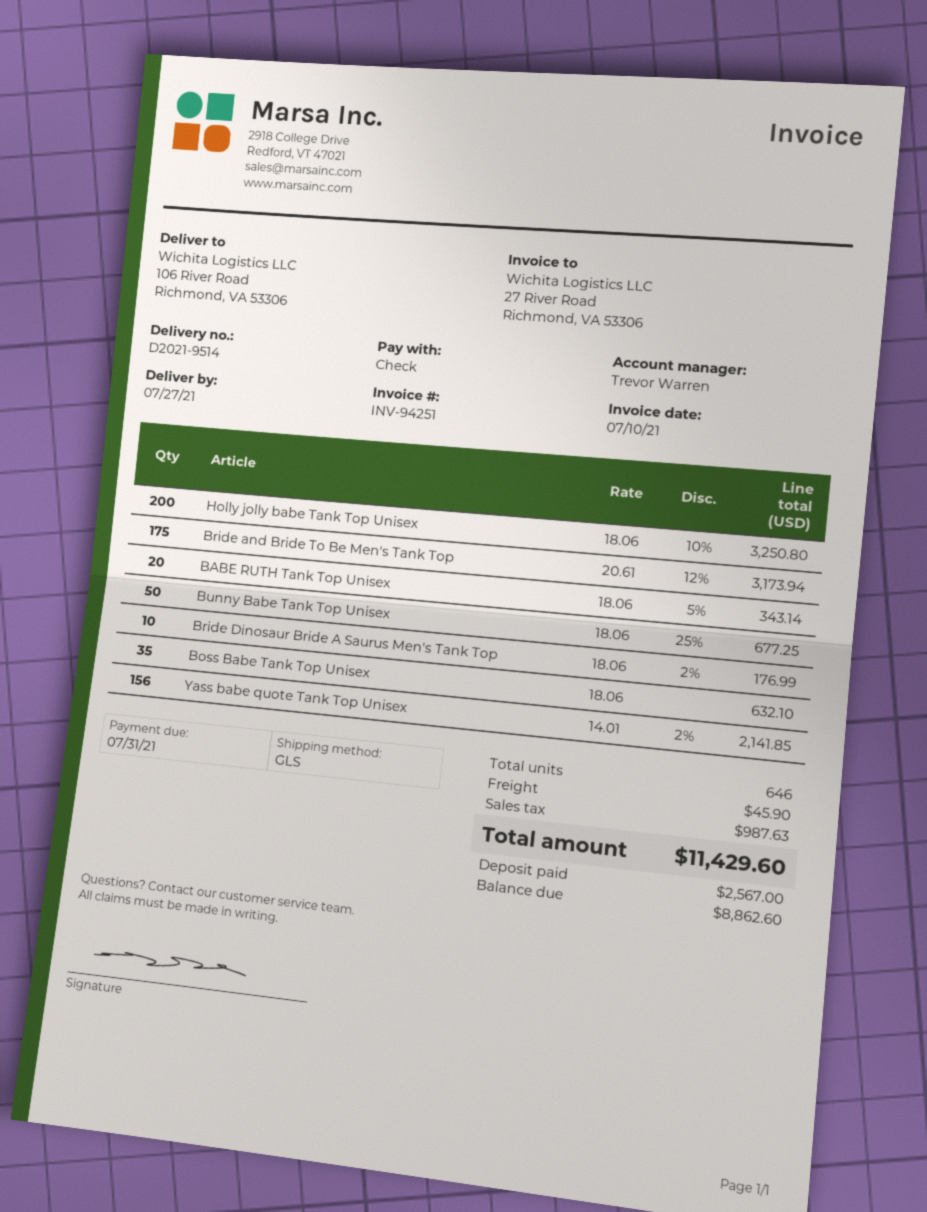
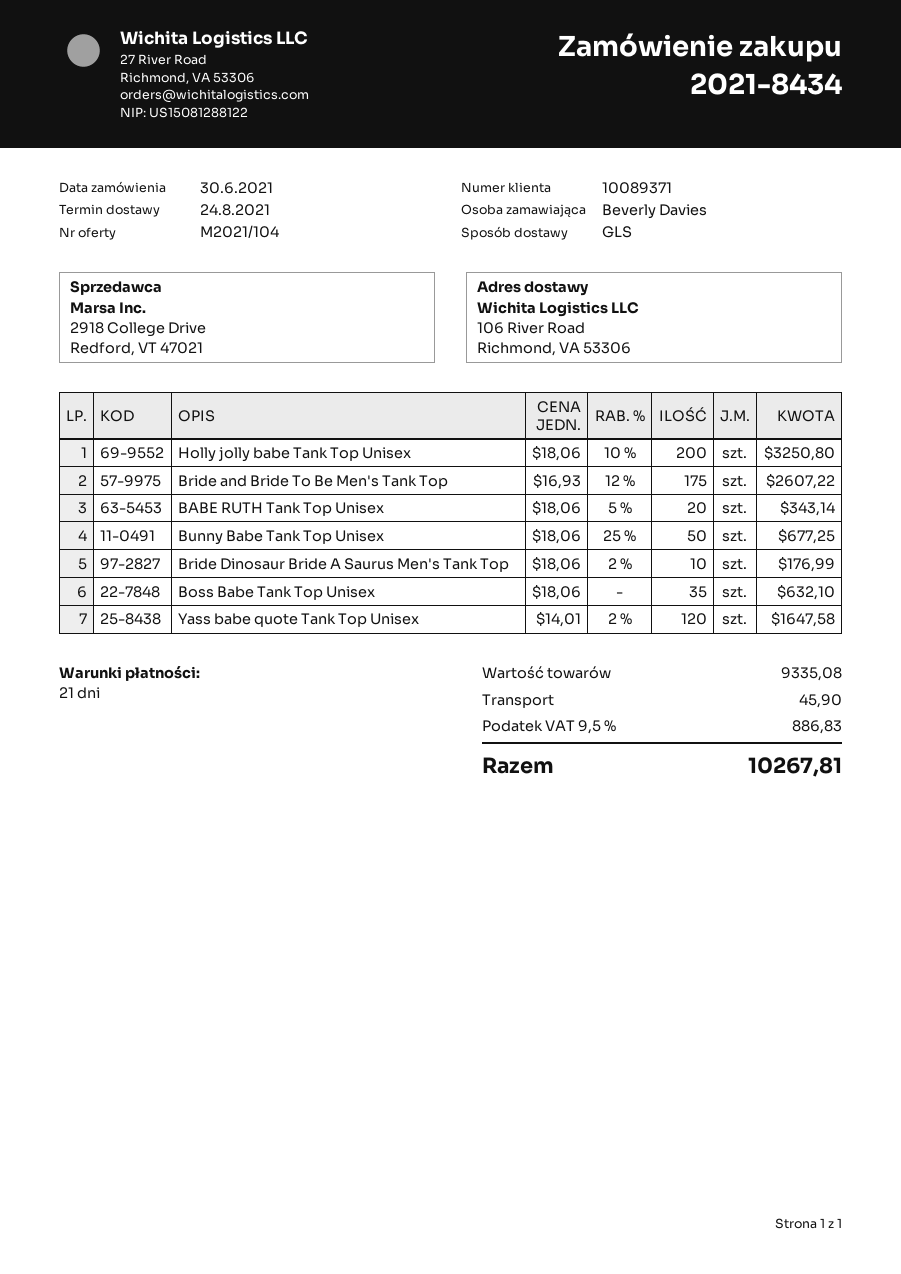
delivery date: 2021-07-27 -> 2021-08-24
Bride and Bride To Be Men's Tank Top: 175 x 20.61 - 12% = 3173.94 -> 175 x 16.93 - 12% = 2607.22
Yass babe quote Tank Top Unisex: 156 x 14.01 - 2% = 2141.85 -> 120 x 14.01 - 2% = 1647.58
tax: 987.63 -> 886.83
total: 11429.60 -> 10267.81

